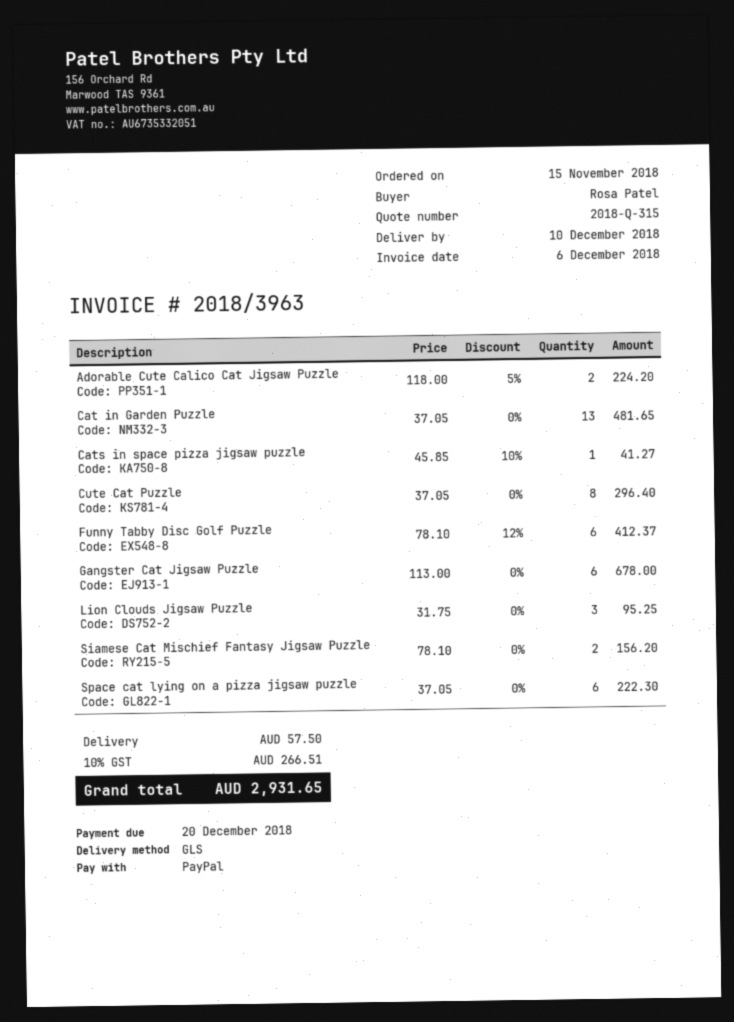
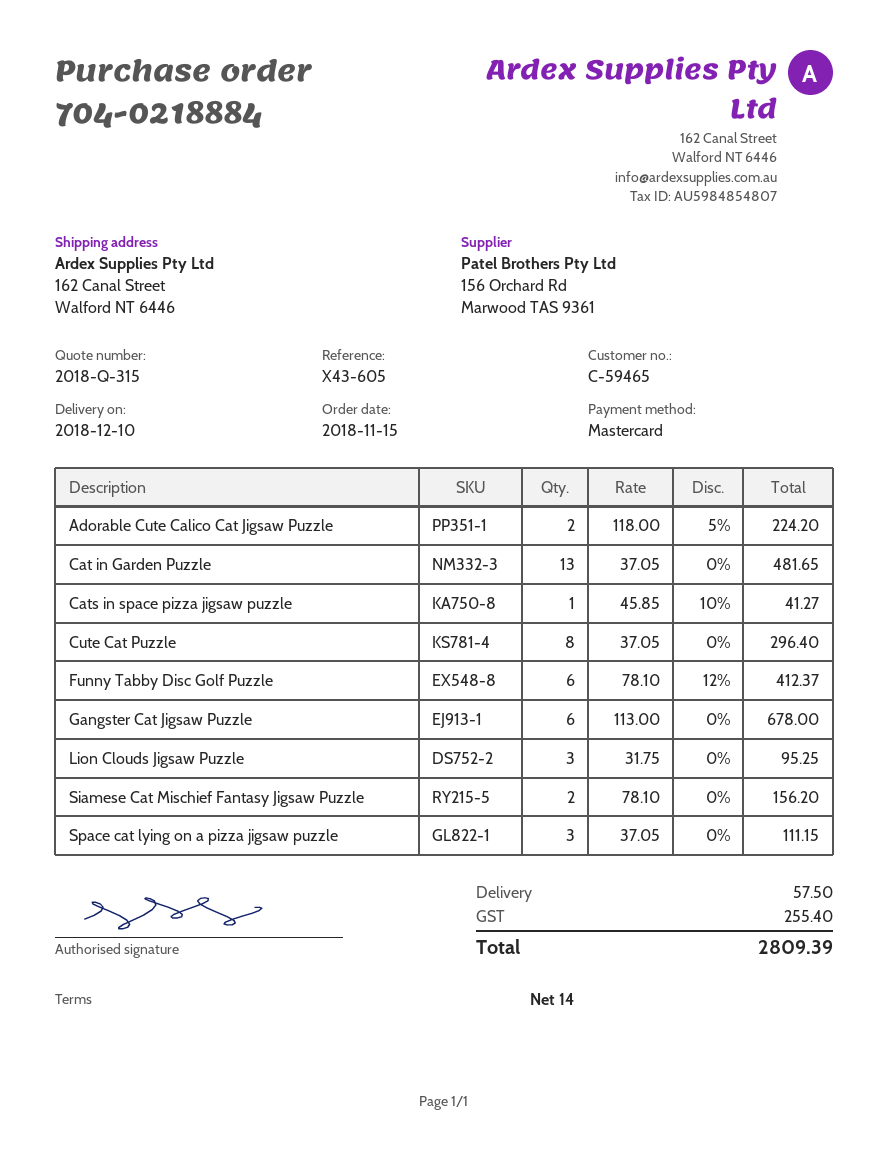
payment method: PayPal -> Mastercard
Space cat lying on a pizza jigsaw puzzle: 6 x 37.05 = 222.30 -> 3 x 37.05 = 111.15
tax: 266.51 -> 255.40
total: 2931.65 -> 2809.39

